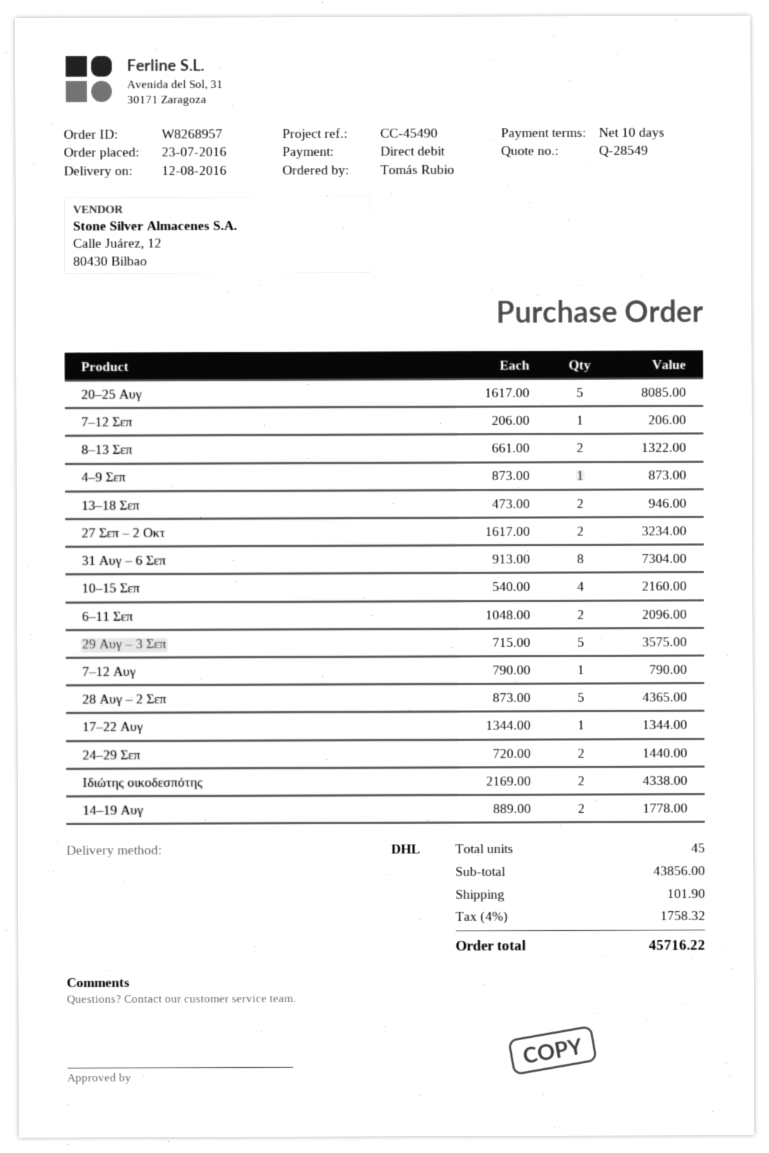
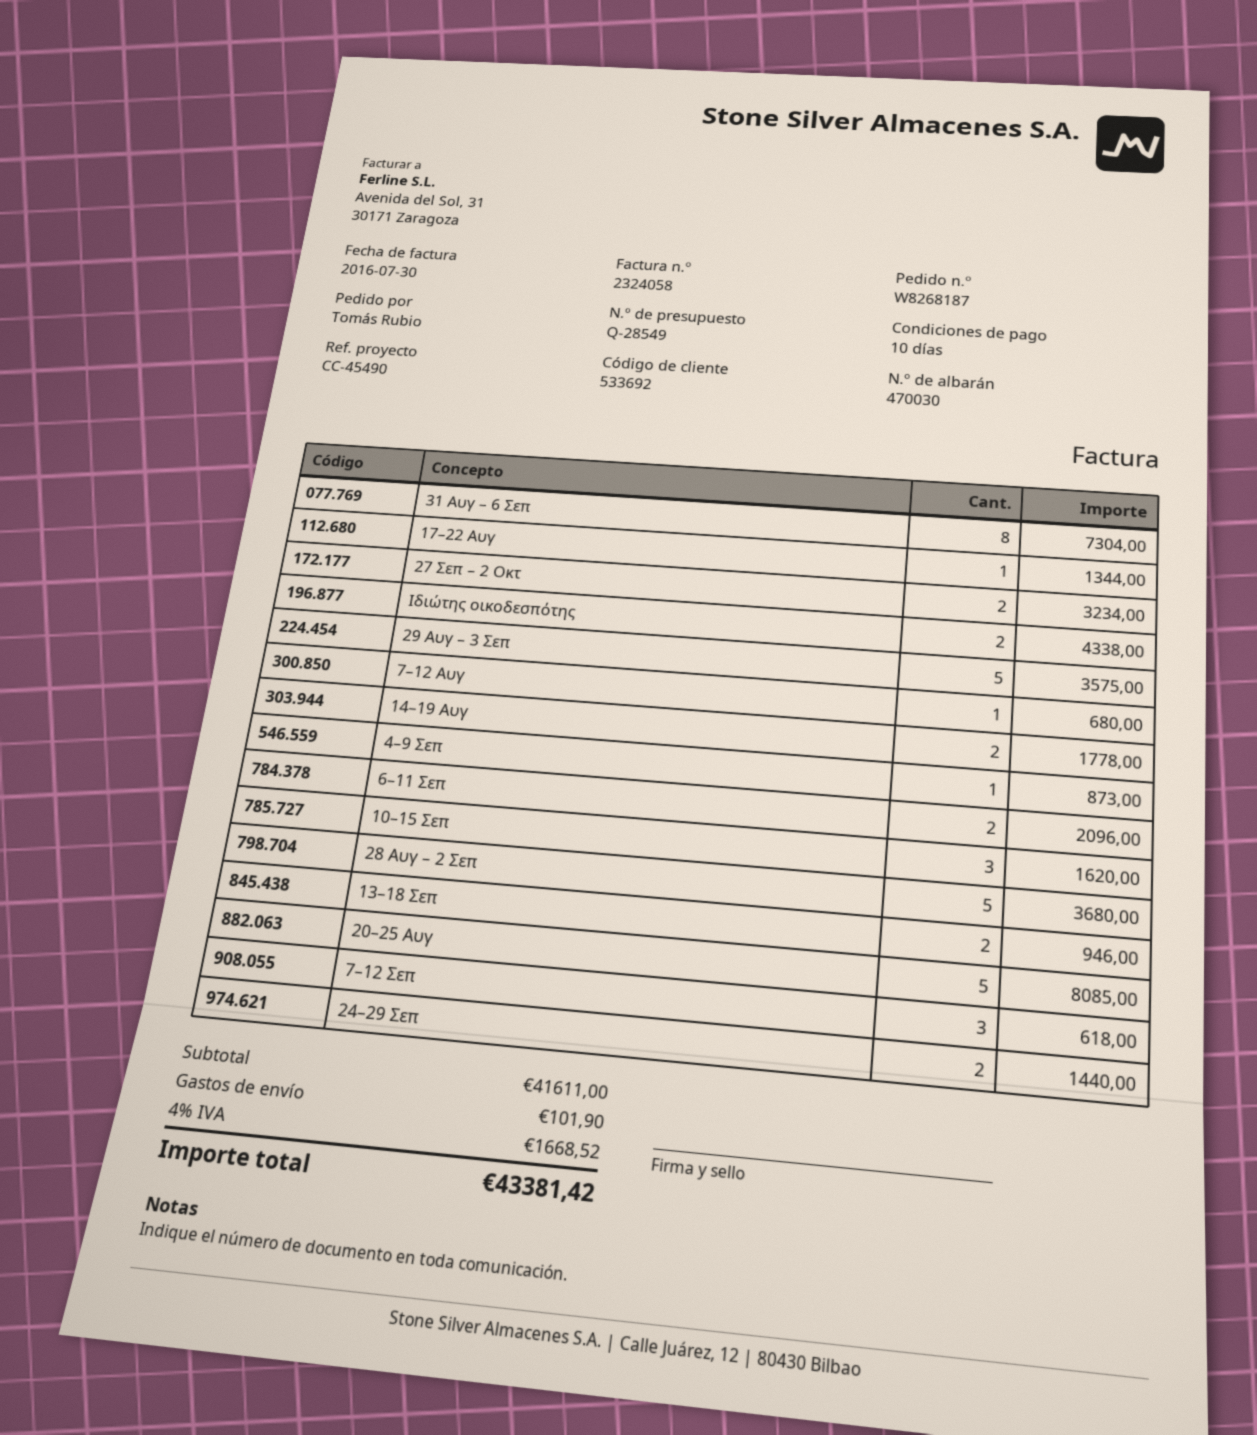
order number: W8268957 -> W8268187
7–12 Σεπ: 1 for 206.00 -> 3 for 618.00
8–13 Σεπ: 2 for 1322.00 -> none
10–15 Σεπ: 4 for 2160.00 -> 3 for 1620.00
7–12 Αυγ: 1 for 790.00 -> 1 for 680.00
28 Αυγ – 2 Σεπ: 5 for 4365.00 -> 5 for 3680.00
subtotal: 43856.00 -> 41611.00
tax: 4% = 1758.32 -> 4% = 1668.52
total: 45716.22 -> 43381.42

